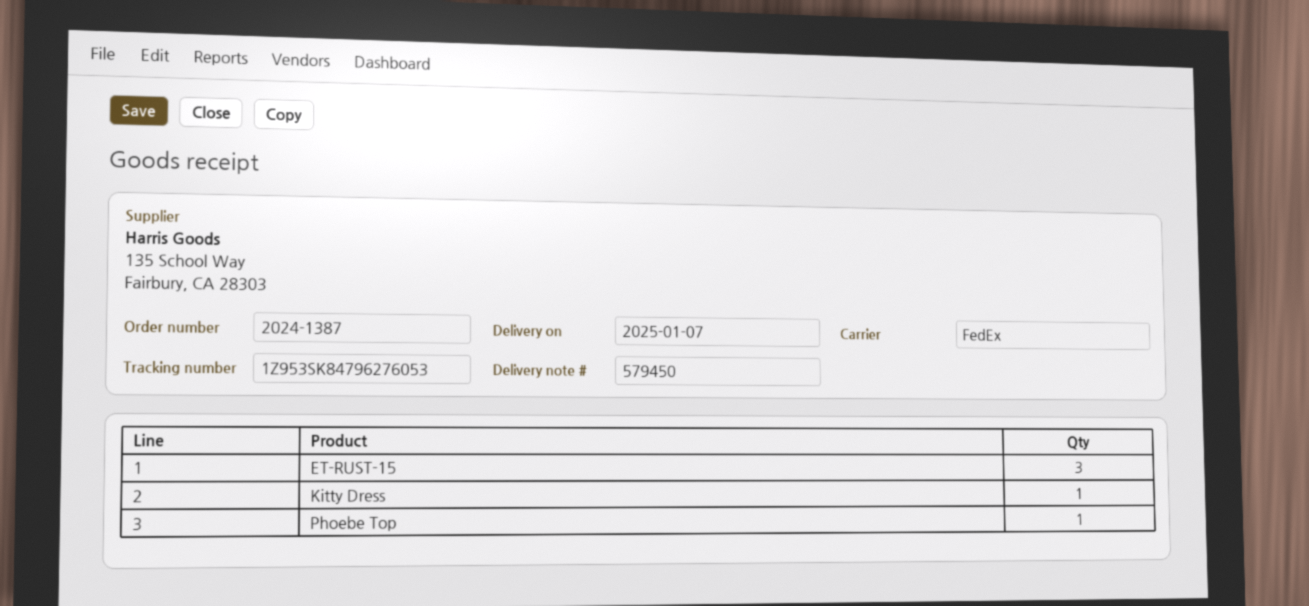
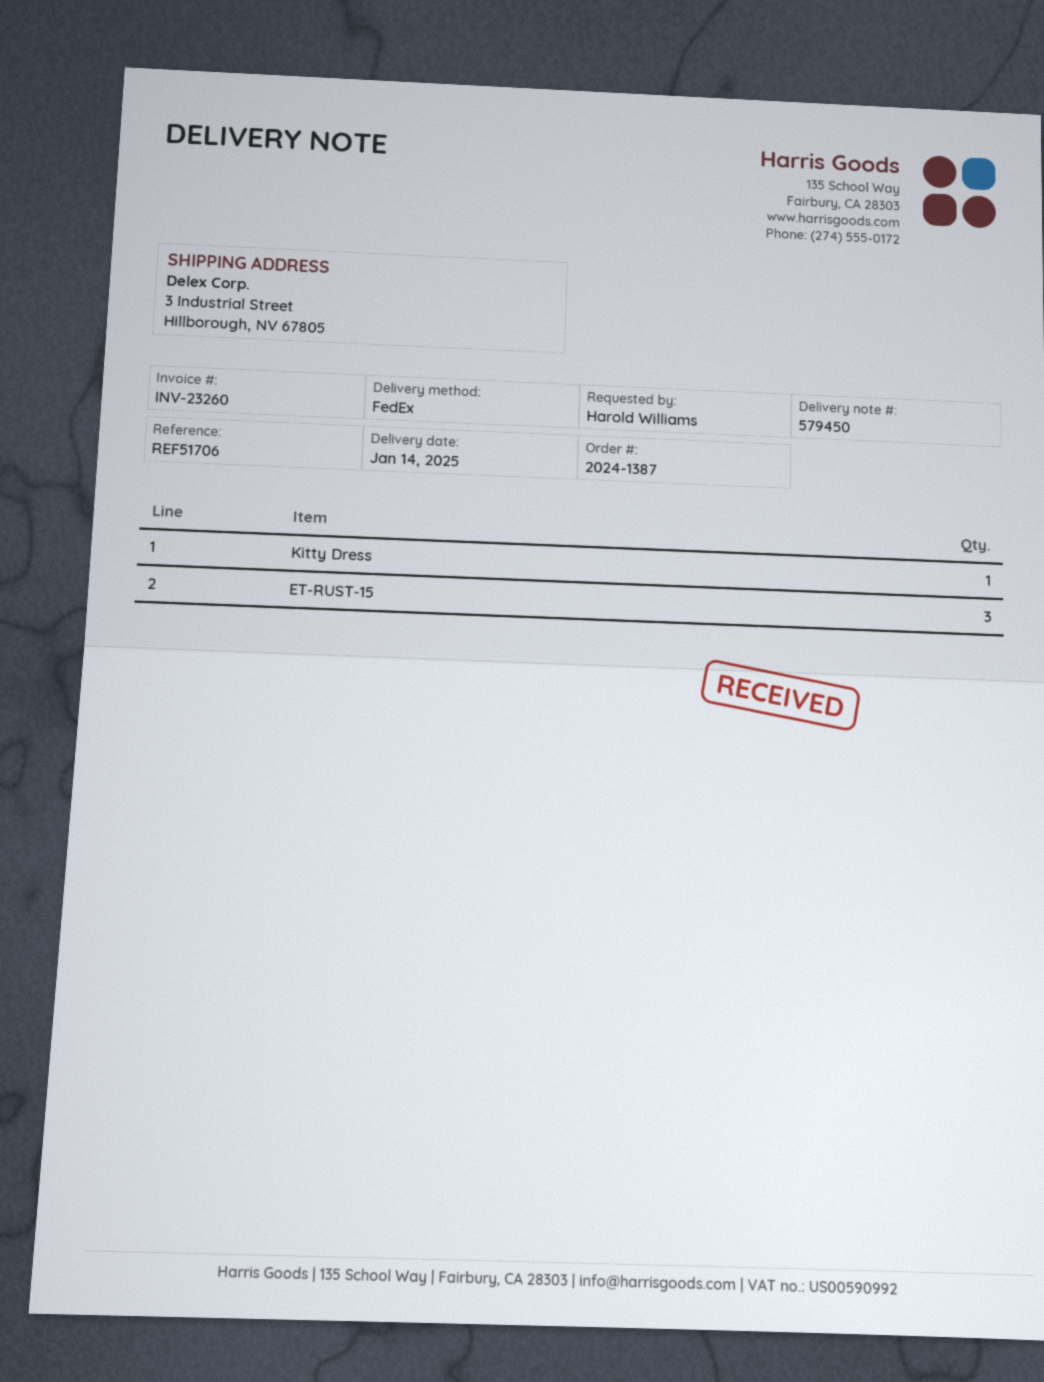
delivery date: 2025-01-07 -> 2025-01-14
Phoebe Top: 1 -> none

